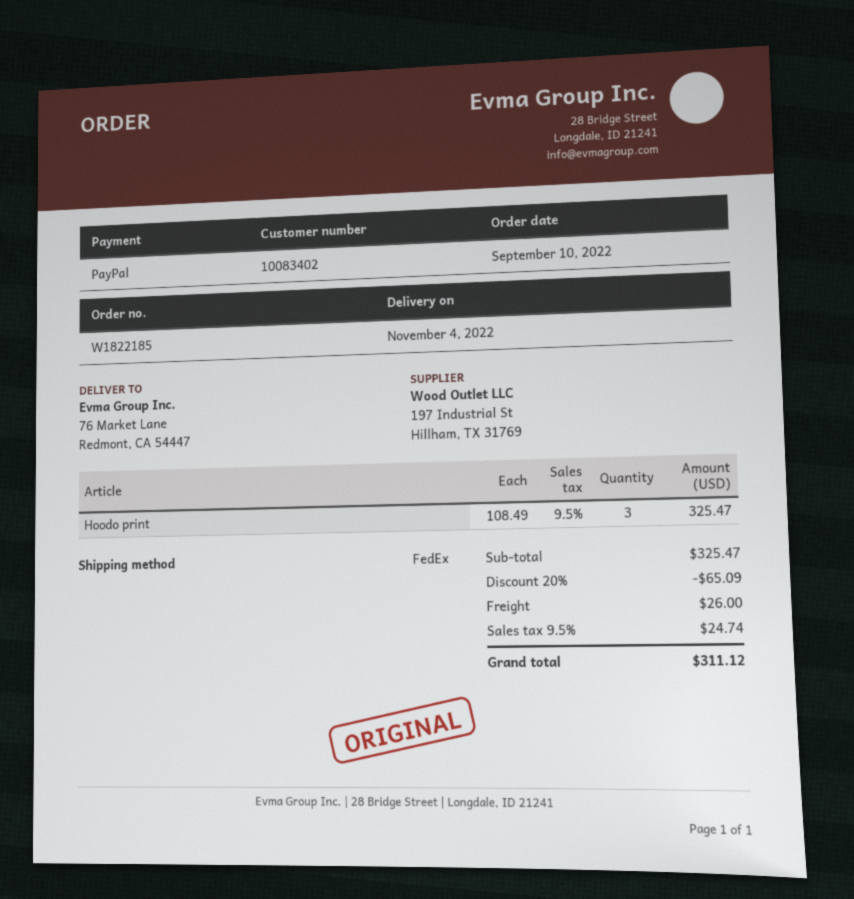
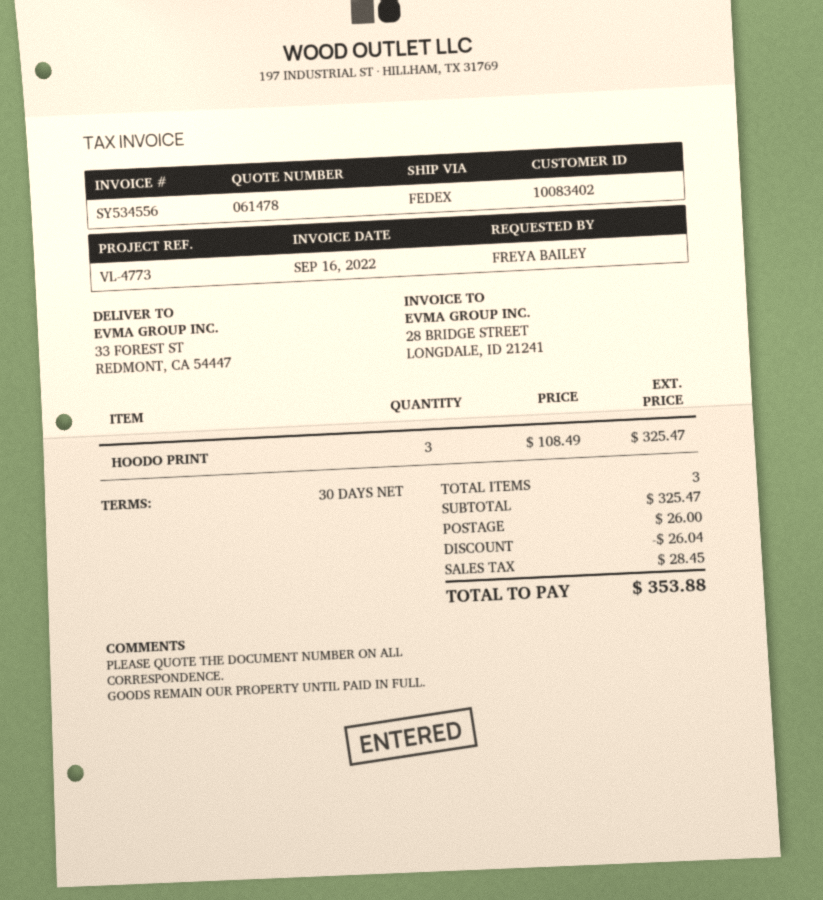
ship to: 76 Market Lane, Redmont, CA 54447 -> 33 FOREST ST, REDMONT, CA 54447
discount: 65.09 -> 26.04
tax: 24.74 -> 28.45
total: 311.12 -> 353.88

